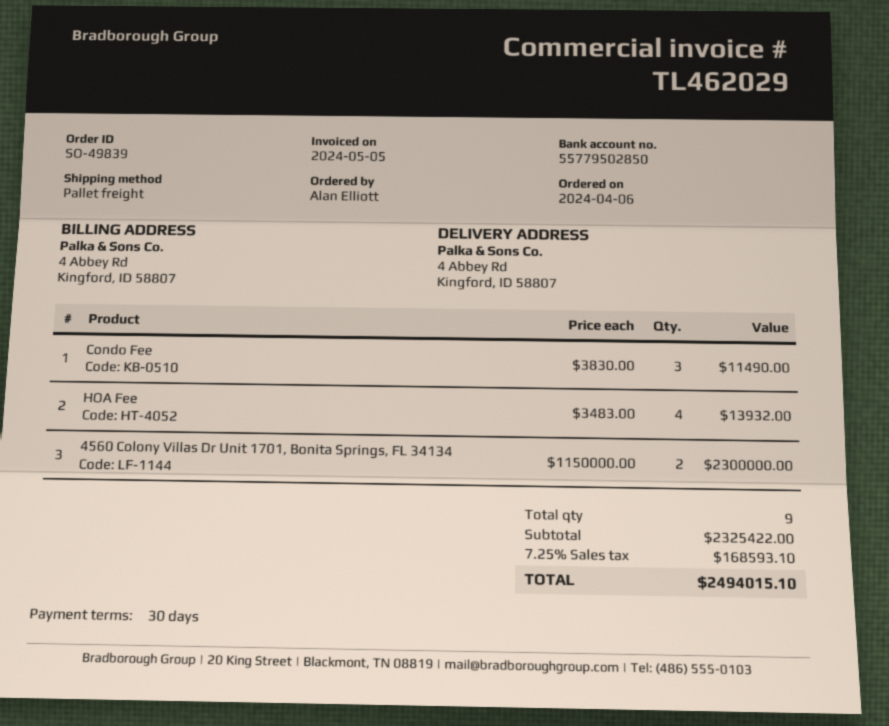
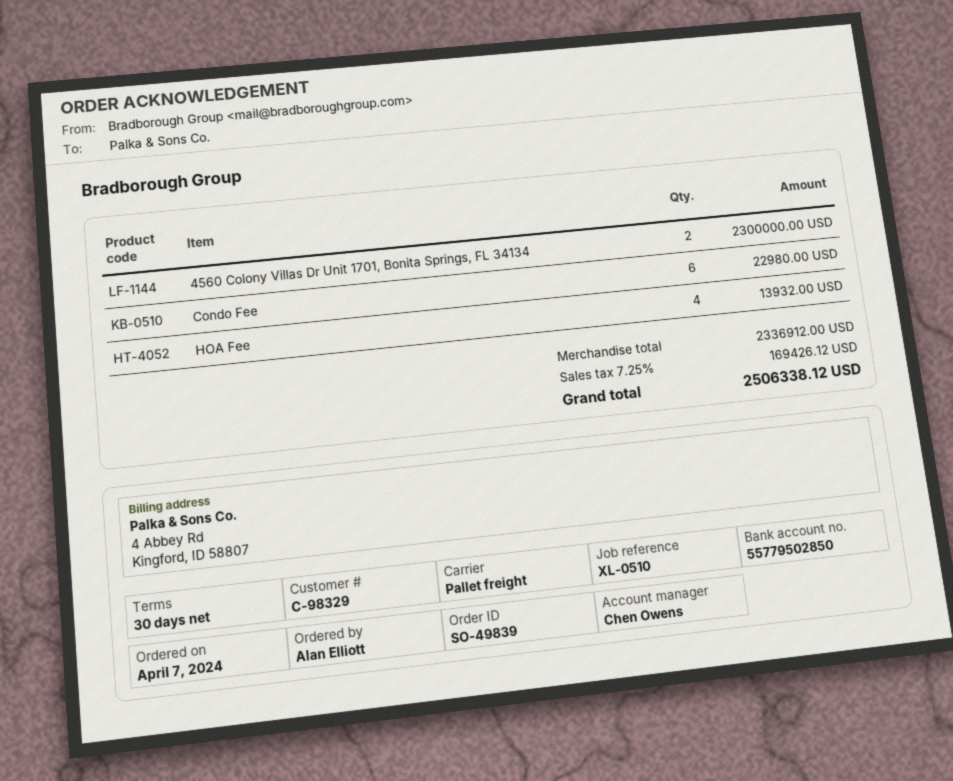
order date: 2024-04-06 -> 2024-04-07
Condo Fee: 3 for 11490.00 -> 6 for 22980.00
subtotal: 2325422.00 -> 2336912.00
tax: 7.25% = 168593.10 -> 7.25% = 169426.12
total: 2494015.10 -> 2506338.12

